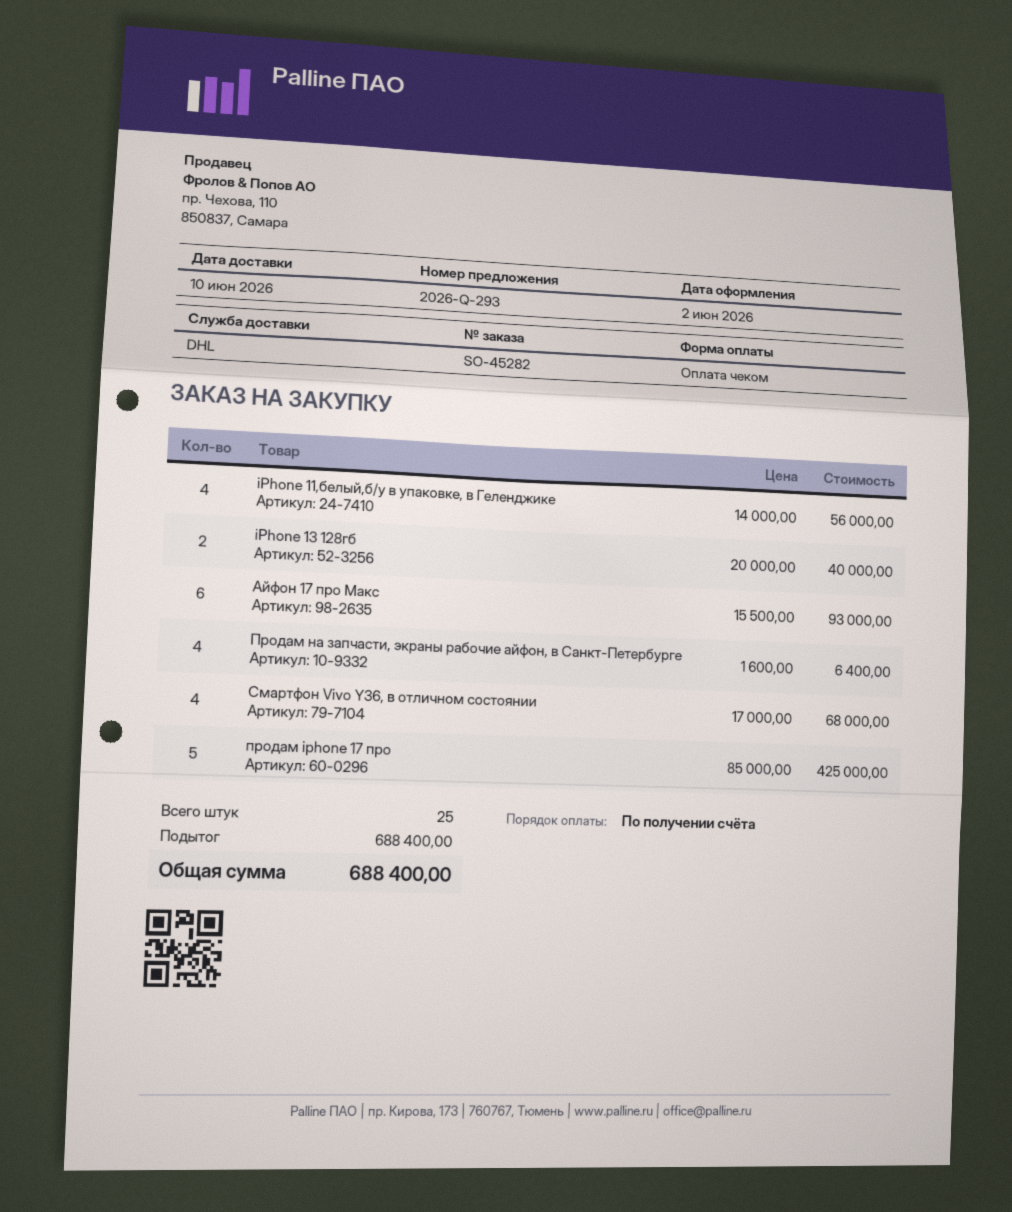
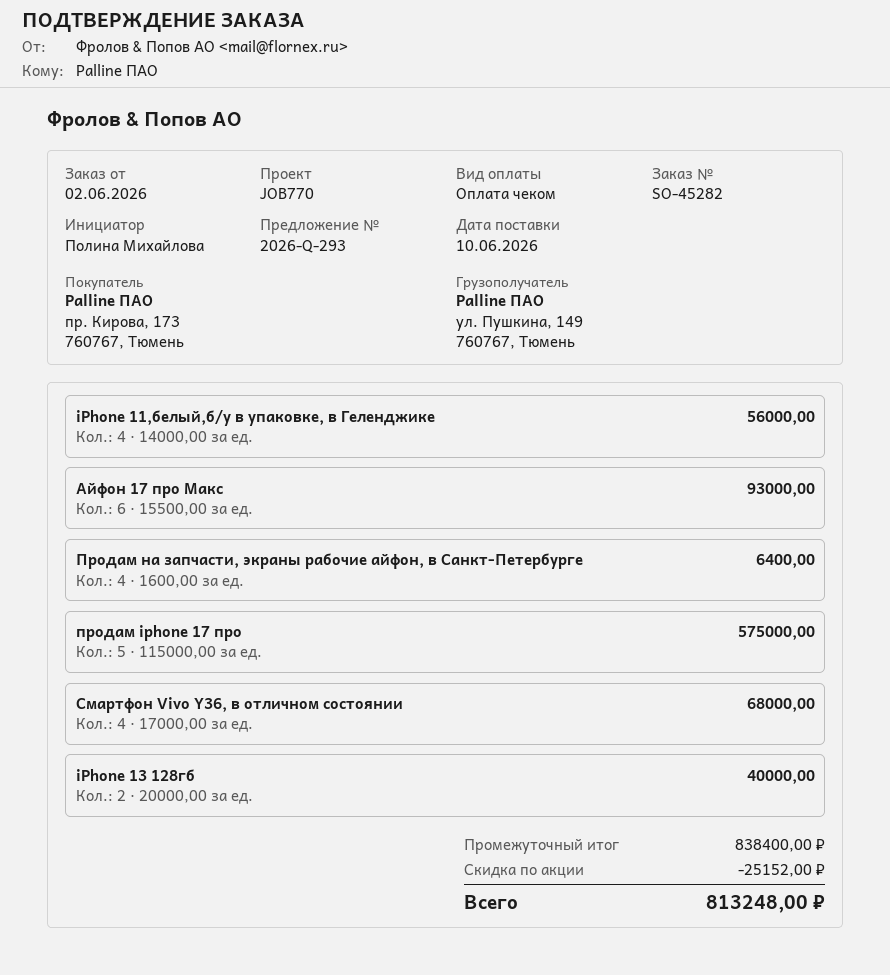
продам iphone 17 про: 5 x 85000.00 = 425000.00 -> 5 x 115000.00 = 575000.00
subtotal: 688400.00 -> 838400.00
discount: none -> 25152.00
total: 688400.00 -> 813248.00

